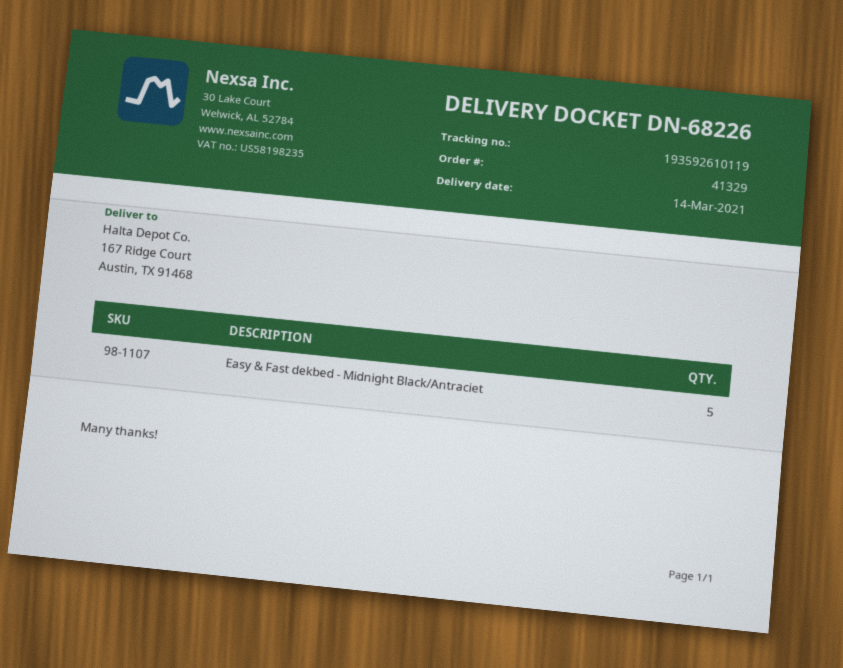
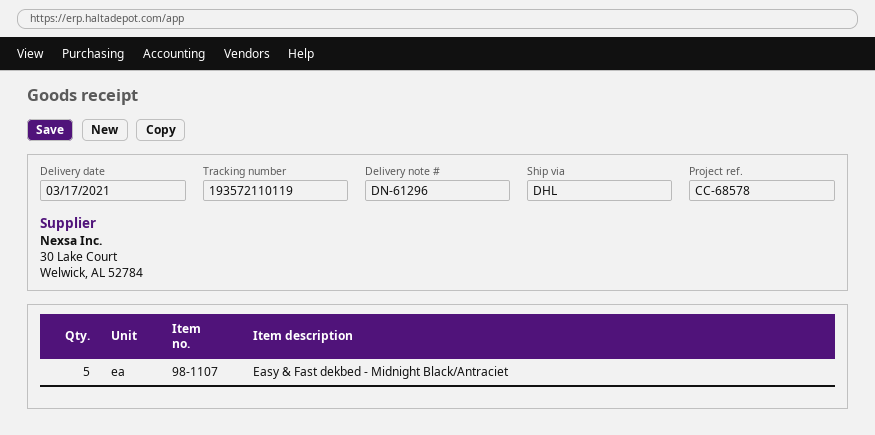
delivery note number: DN-68226 -> DN-61296
delivery date: 2021-03-14 -> 2021-03-17
tracking number: 193592610119 -> 193572110119

